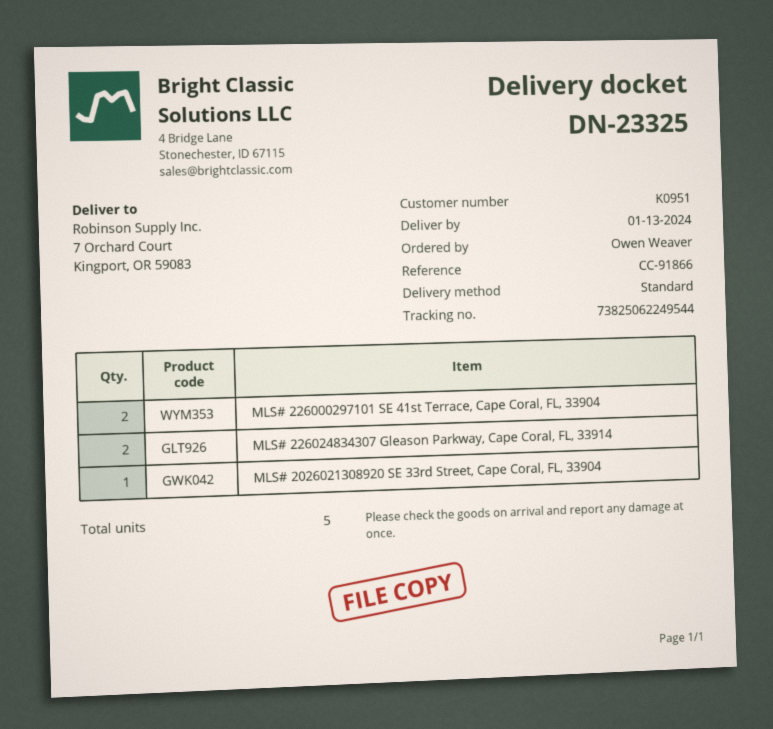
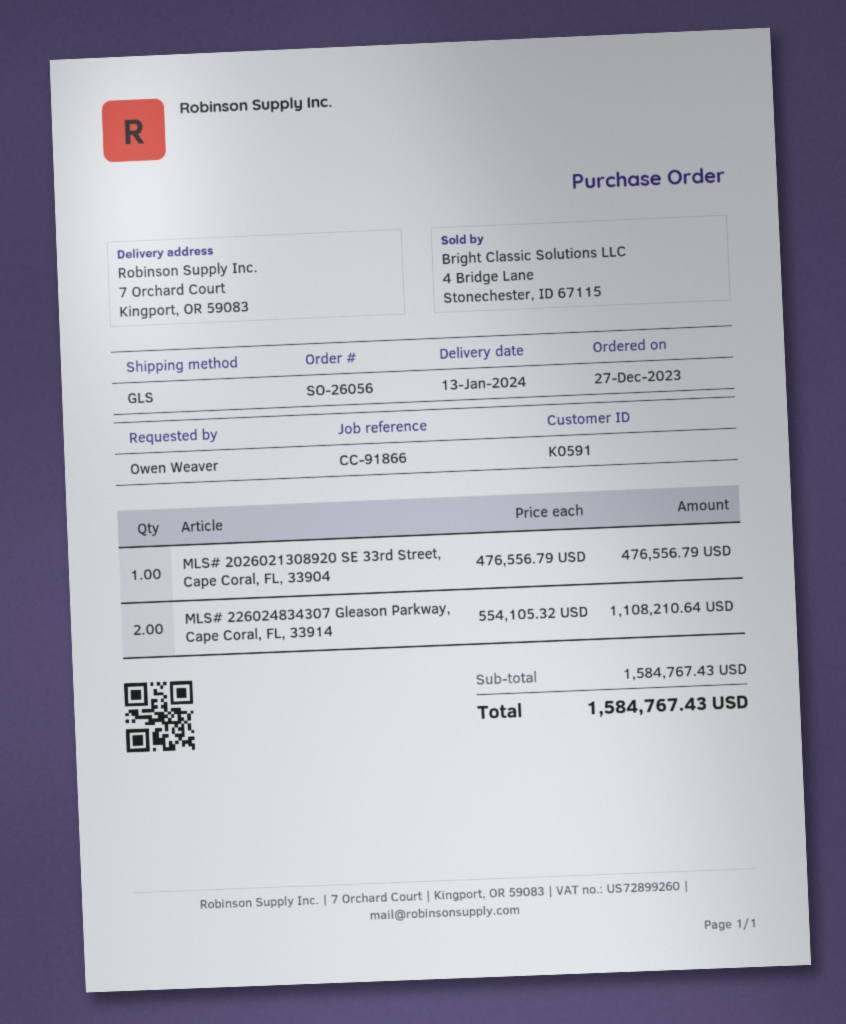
customer number: K0951 -> K0591
shipping method: standard -> GLS
MLS# 226000297101 SE 41st Terrace, Cape Coral, FL, 33904: 2 -> none

